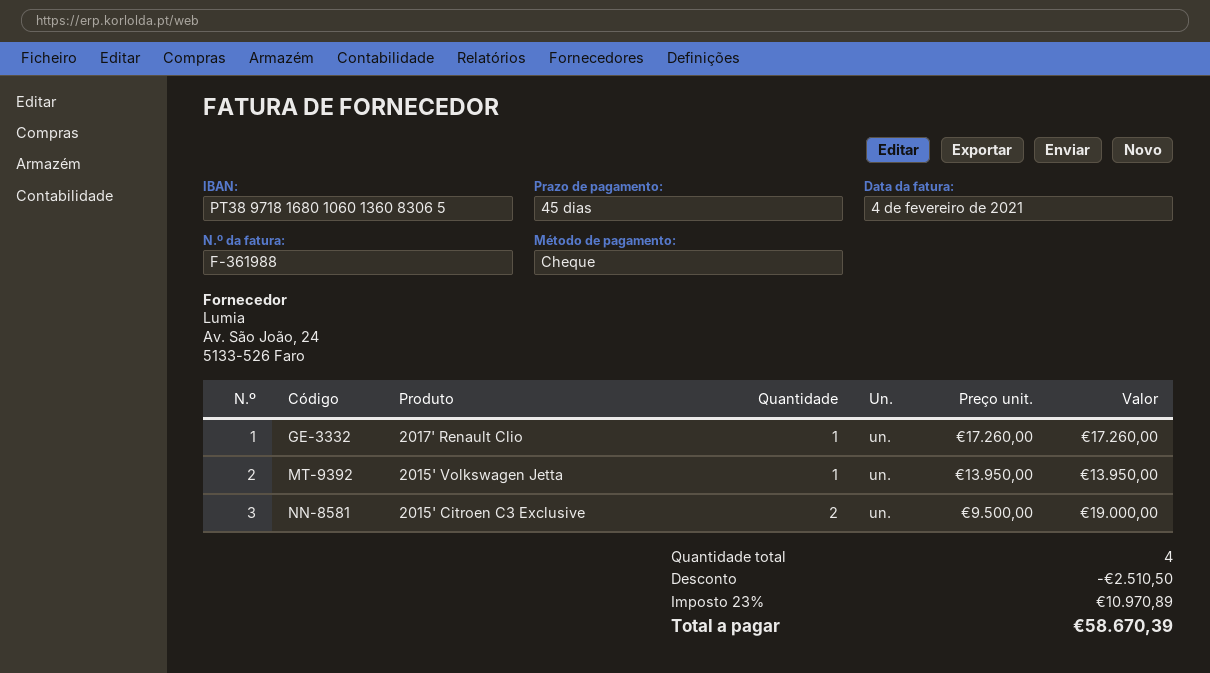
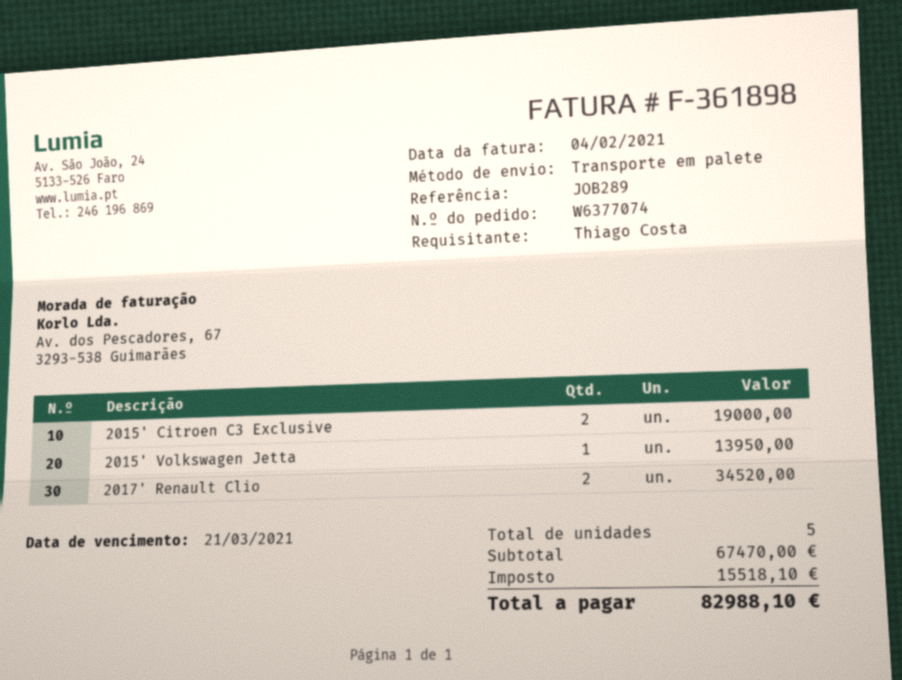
invoice number: F-361988 -> F-361898
2017' Renault Clio: 1 for 17260.00 -> 2 for 34520.00
total quantity: 4 -> 5
discount: 2510.50 -> none
tax: 10970.89 -> 15518.10
total: 58670.39 -> 82988.10

